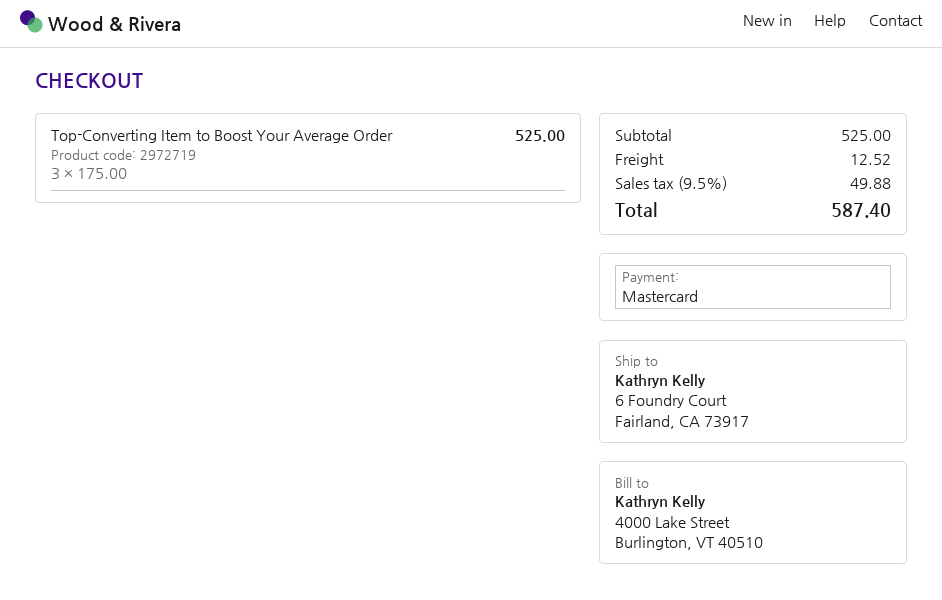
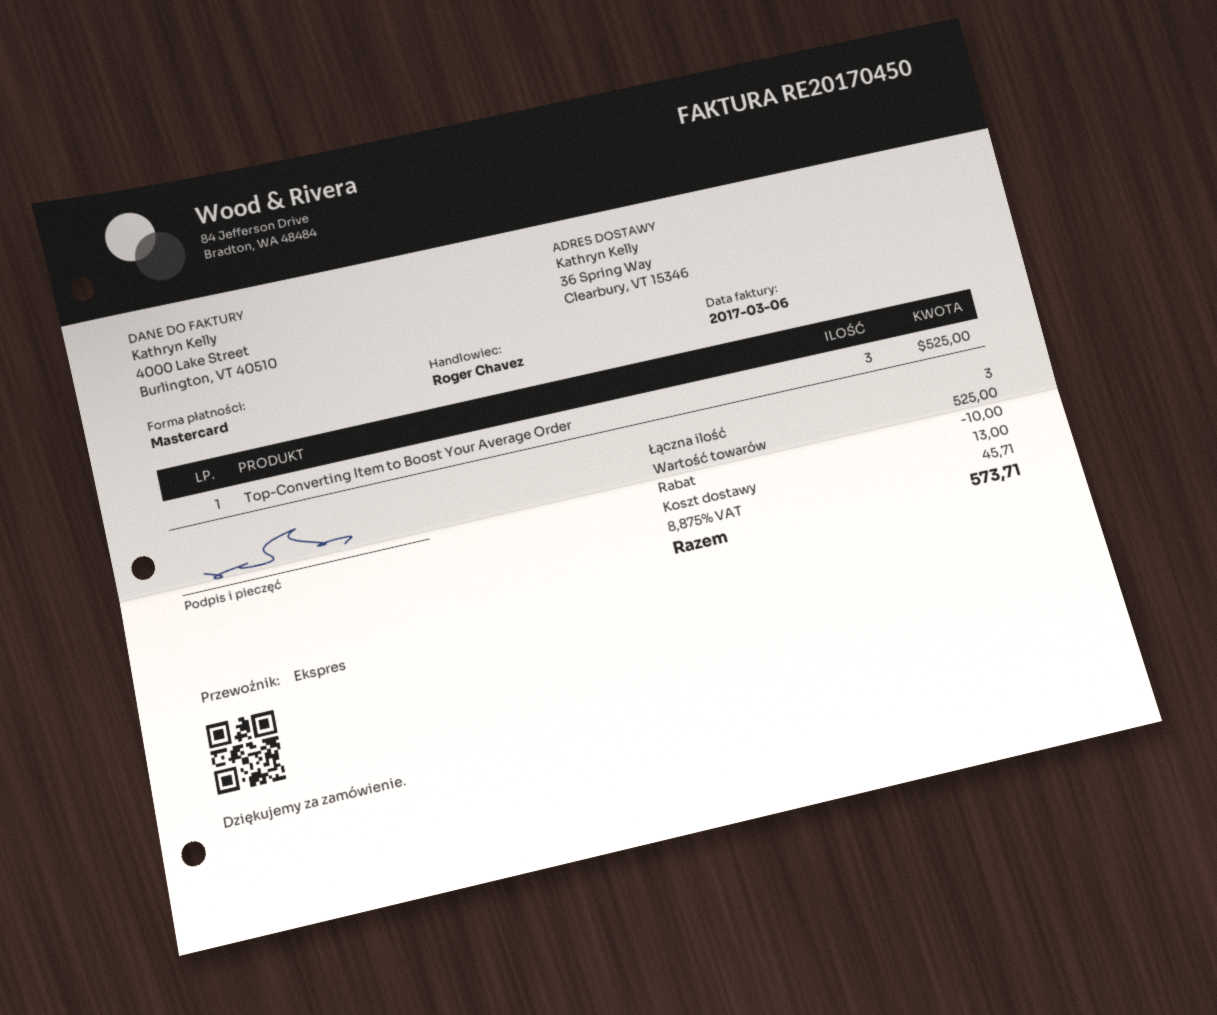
ship to: 6 Foundry Court, Fairland, CA 73917 -> 36 Spring Way, Clearbury, VT 15346
discount: none -> 10.00
shipping: 12.52 -> 13.00
tax: 9.5% = 49.88 -> 8.875% = 45.71
total: 587.40 -> 573.71

